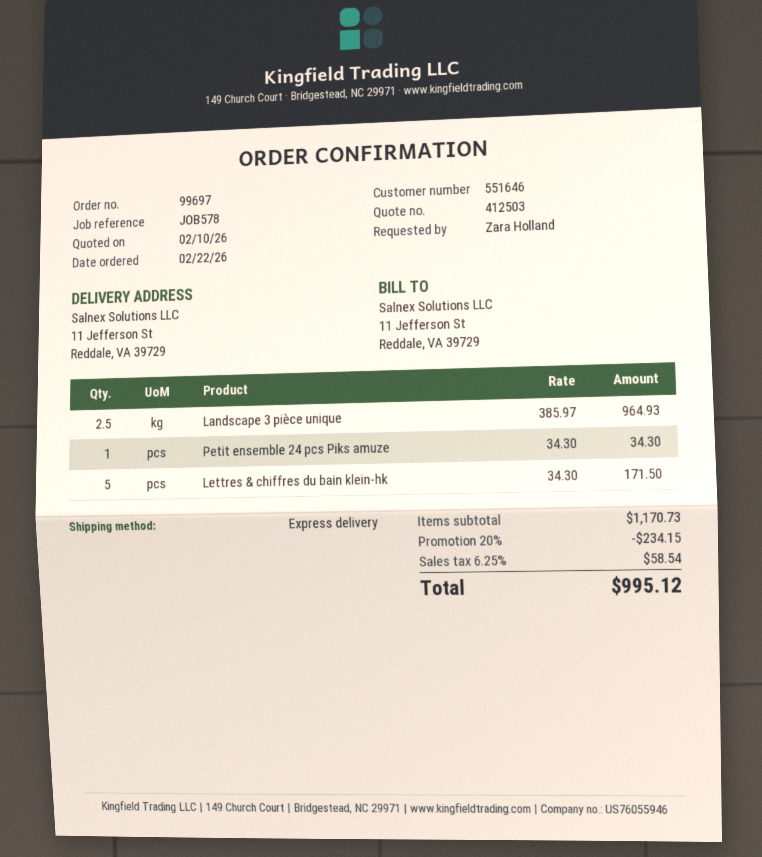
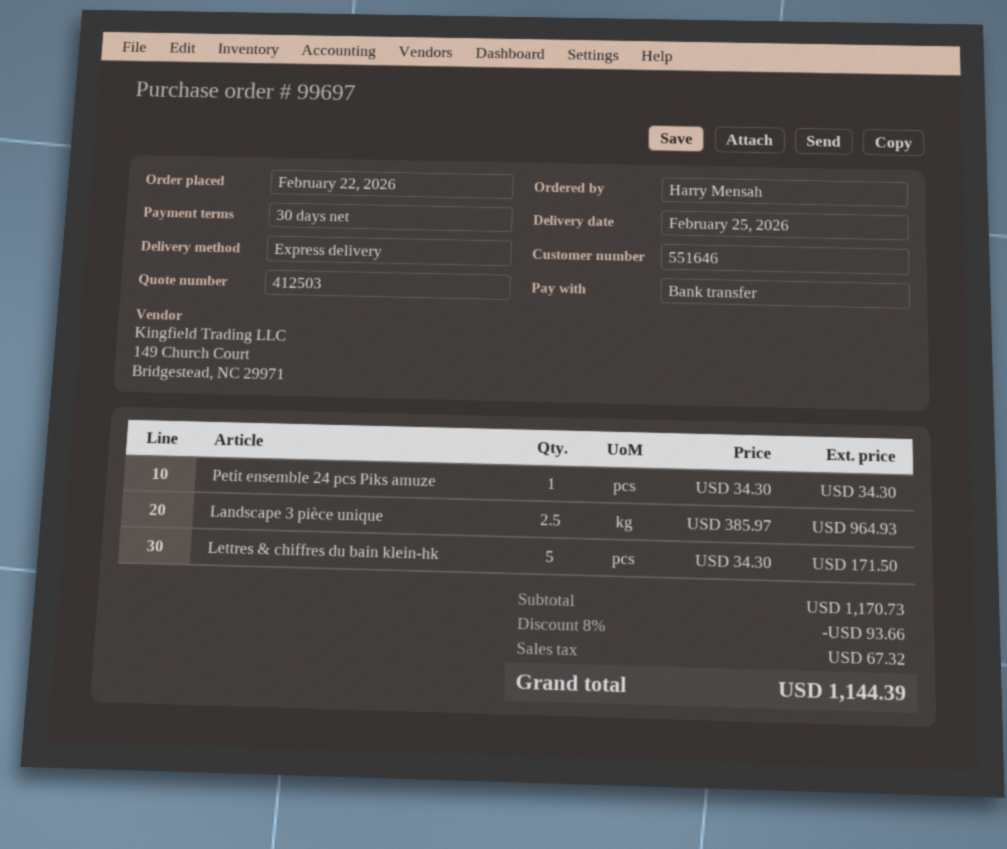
ordered by: Zara Holland -> Harry Mensah
discount: 20% = 234.15 -> 8% = 93.66
tax: 58.54 -> 67.32
total: 995.12 -> 1144.39

